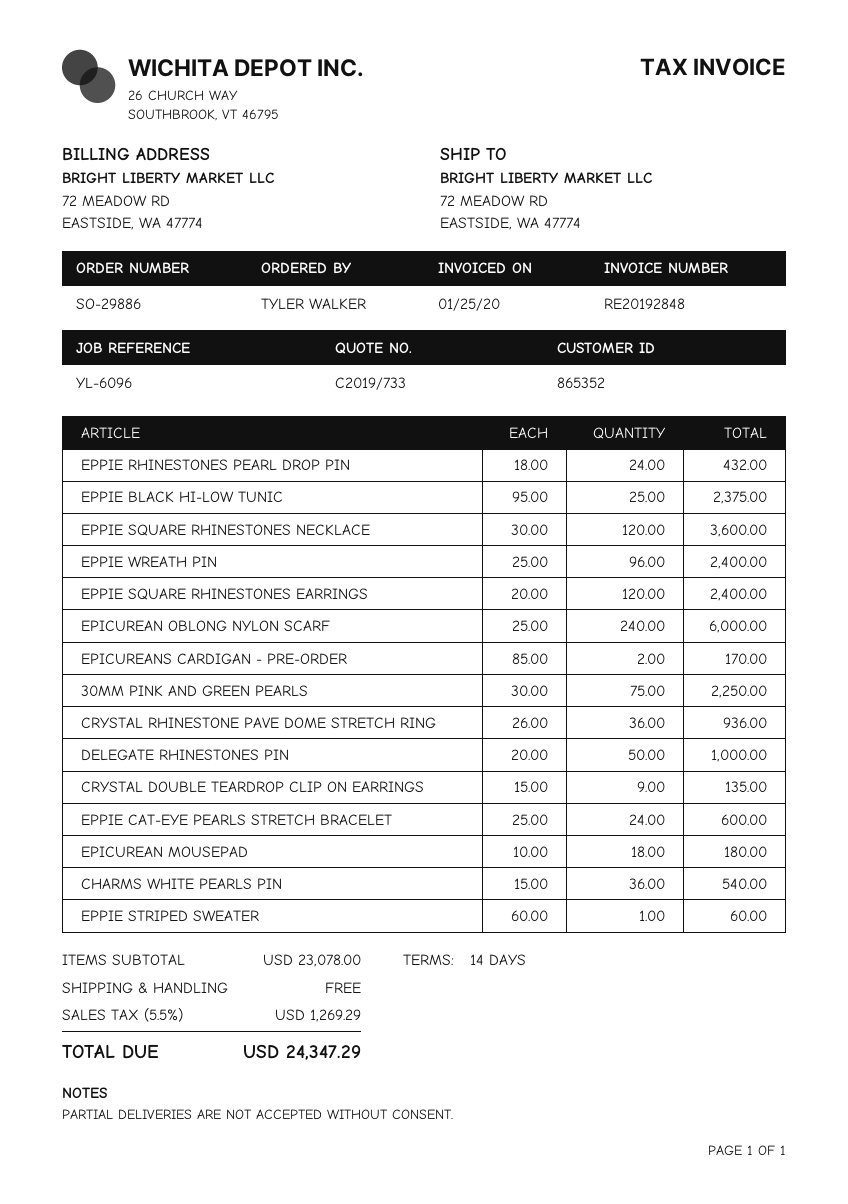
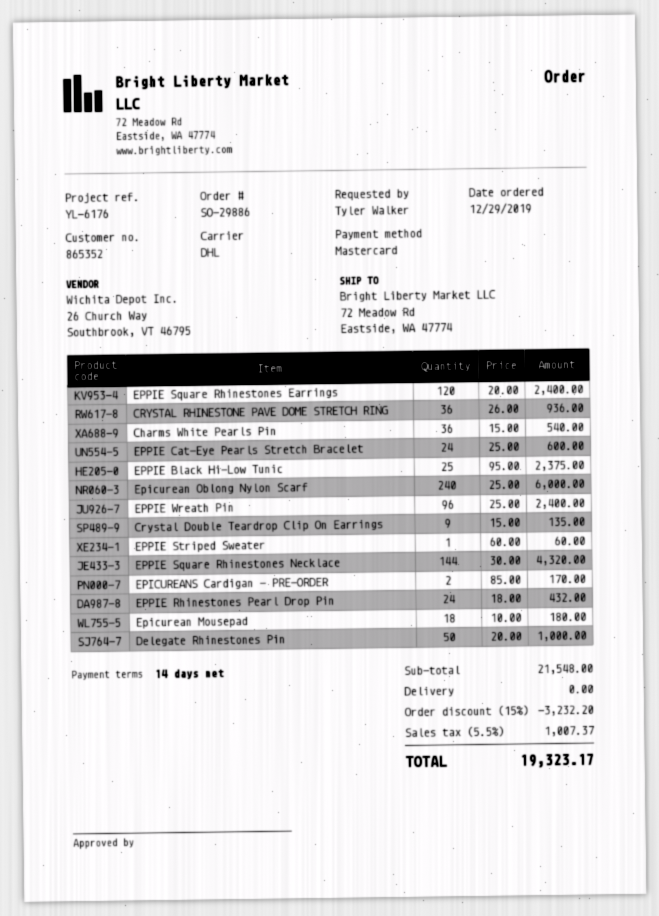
reference: YL-6096 -> YL-6176
EPPIE SQUARE RHINESTONES NECKLACE: 120 x 30.00 = 3600.00 -> 144 x 30.00 = 4320.00
30MM PINK AND GREEN PEARLS: 75 x 30.00 = 2250.00 -> none
subtotal: 23078.00 -> 21548.00
discount: none -> 15% = 3232.20
tax: 5.5% = 1269.29 -> 5.5% = 1007.37
total: 24347.29 -> 19323.17

